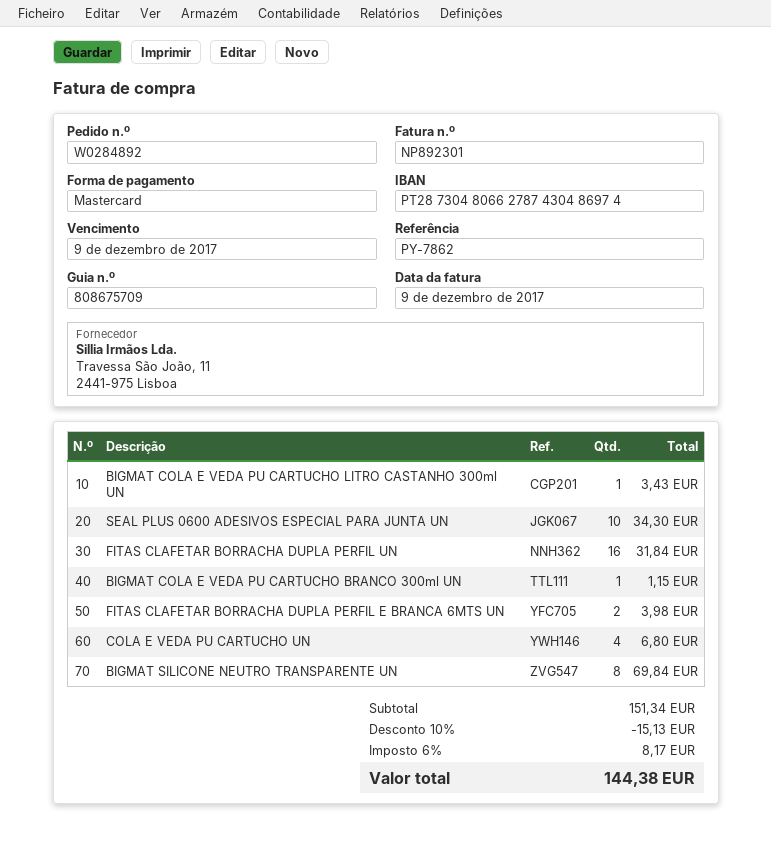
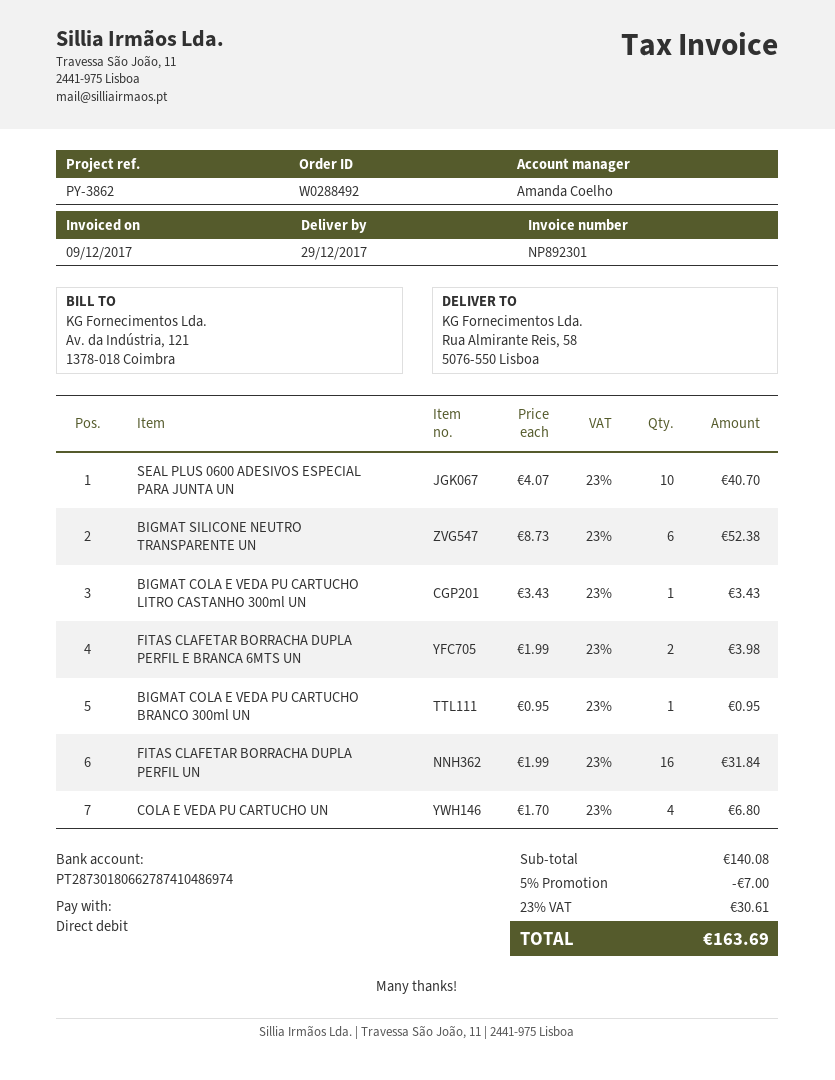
order number: W0284892 -> W0288492
reference: PY-7862 -> PY-3862
payment method: Mastercard -> direct debit
bank account: PT28730480662787430486974 -> PT28730180662787410486974
SEAL PLUS 0600 ADESIVOS ESPECIAL PARA JUNTA UN: 10 for 34.30 -> 10 for 40.70
BIGMAT COLA E VEDA PU CARTUCHO BRANCO 300ml UN: 1 for 1.15 -> 1 for 0.95
BIGMAT SILICONE NEUTRO TRANSPARENTE UN: 8 for 69.84 -> 6 for 52.38
subtotal: 151.34 -> 140.08
discount: 10% = 15.13 -> 5% = 7.00
tax: 6% = 8.17 -> 23% = 30.61
total: 144.38 -> 163.69

